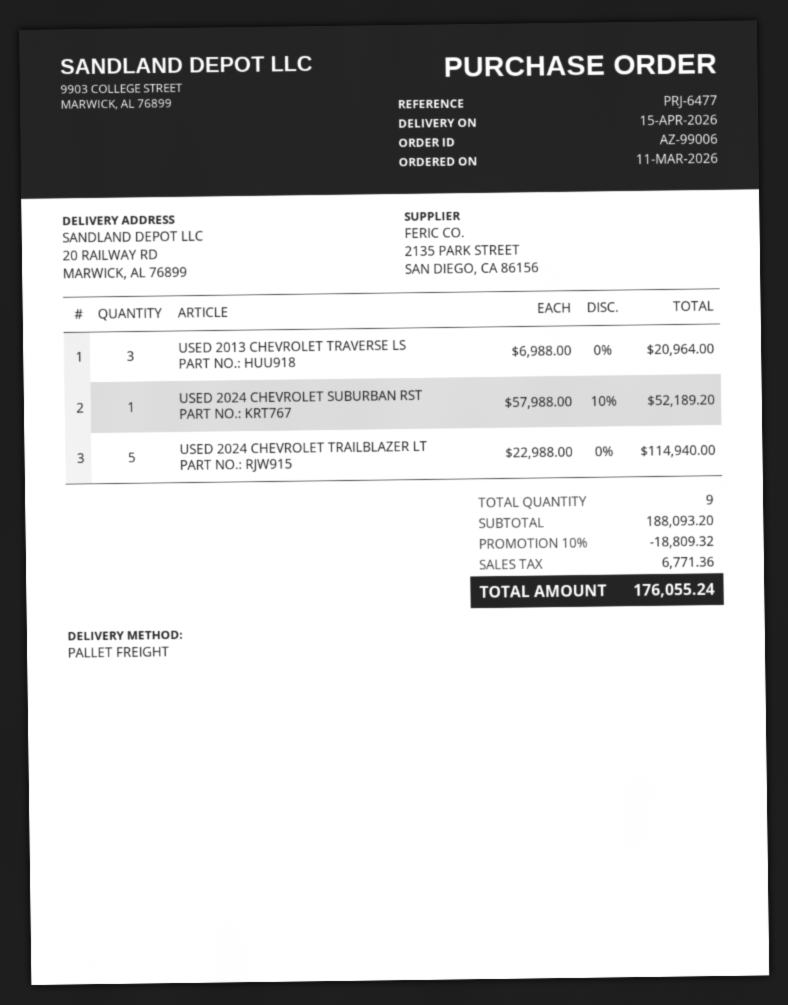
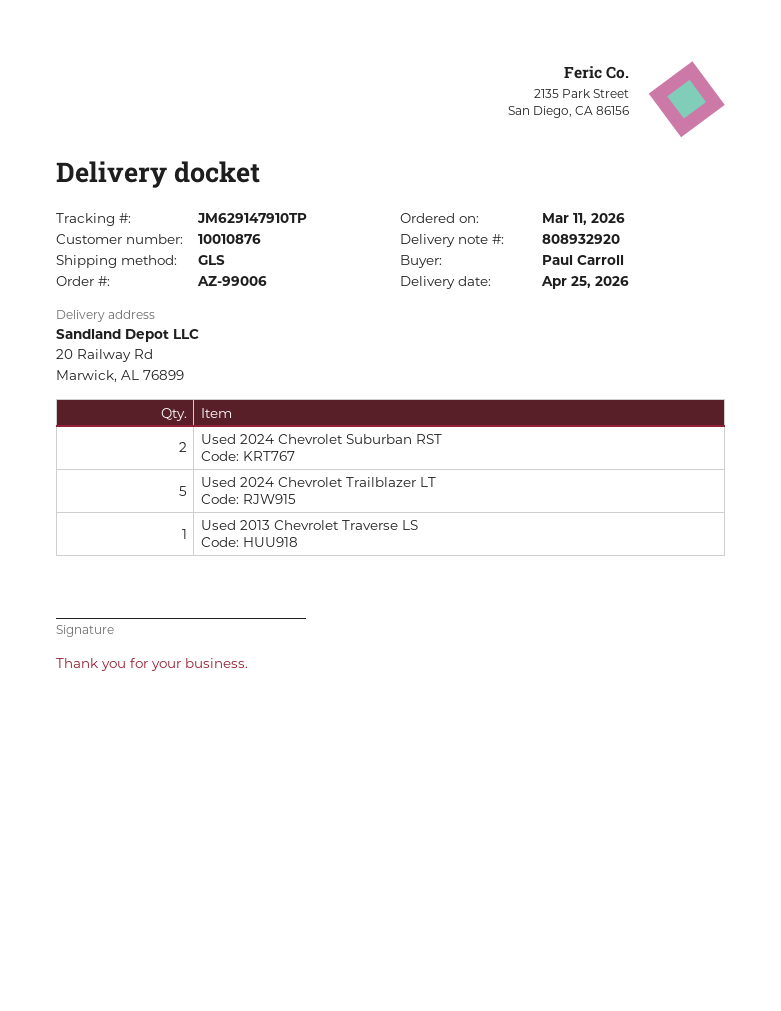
delivery date: 2026-04-15 -> 2026-04-25
shipping method: pallet freight -> GLS
USED 2013 CHEVROLET TRAVERSE LS: 3 -> 1
USED 2024 CHEVROLET SUBURBAN RST: 1 -> 2

